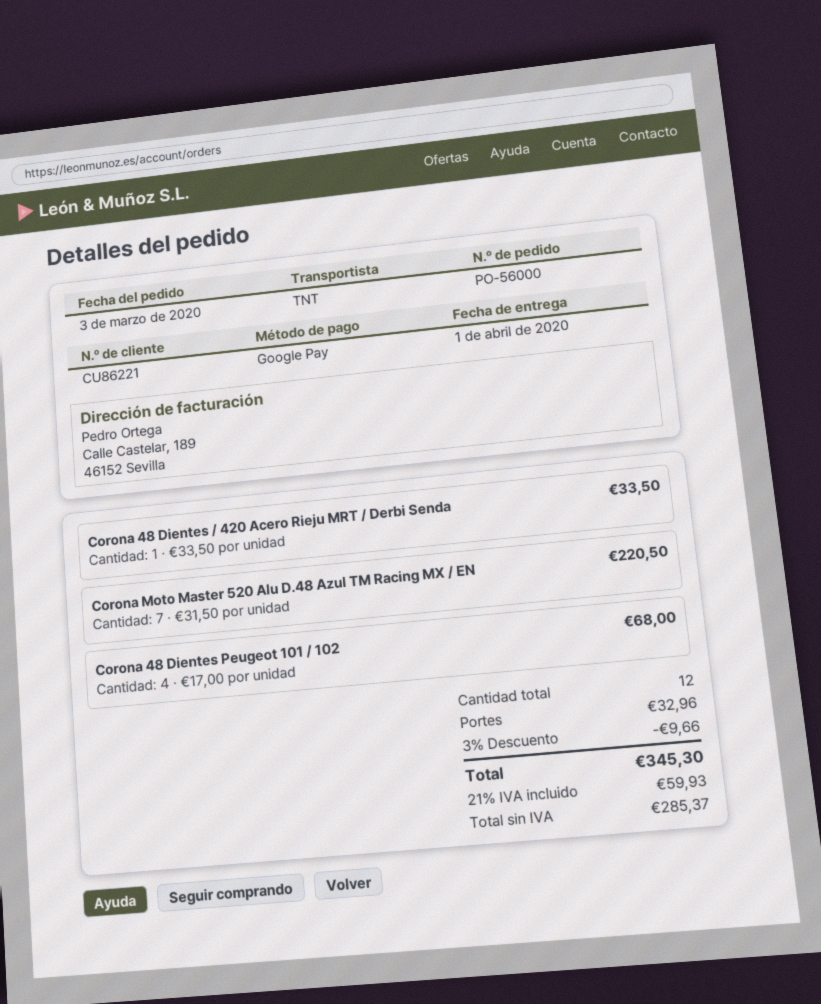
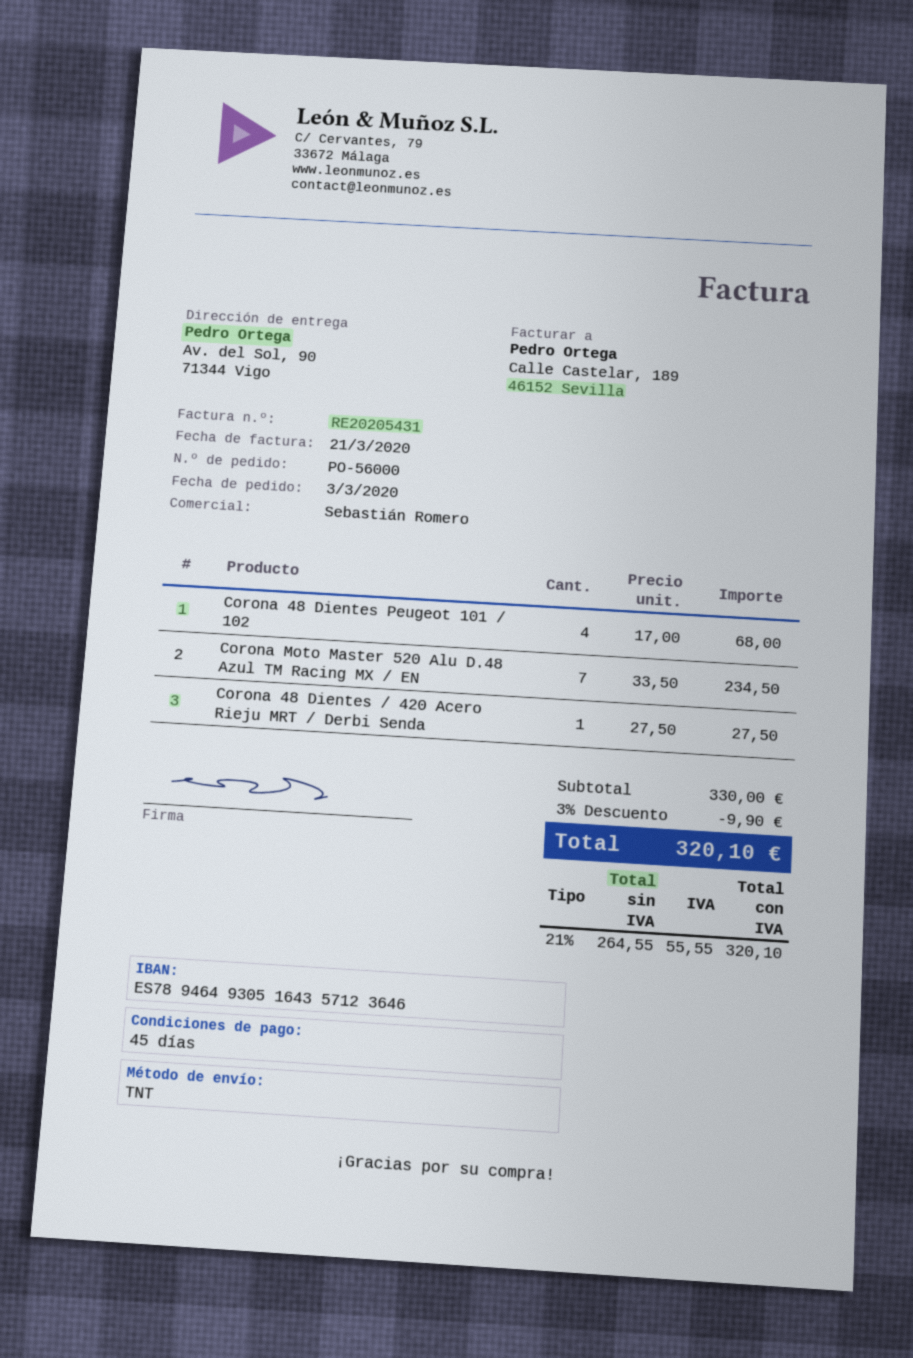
Corona 48 Dientes / 420 Acero Rieju MRT / Derbi Senda: 1 x 33.50 = 33.50 -> 1 x 27.50 = 27.50
Corona Moto Master 520 Alu D.48 Azul TM Racing MX / EN: 7 x 31.50 = 220.50 -> 7 x 33.50 = 234.50
discount: 3% = 9.66 -> 3% = 9.90
shipping: 32.96 -> none
net: 285.37 -> 264.55
tax: 21% = 59.93 -> 21% = 55.55
total: 345.30 -> 320.10

